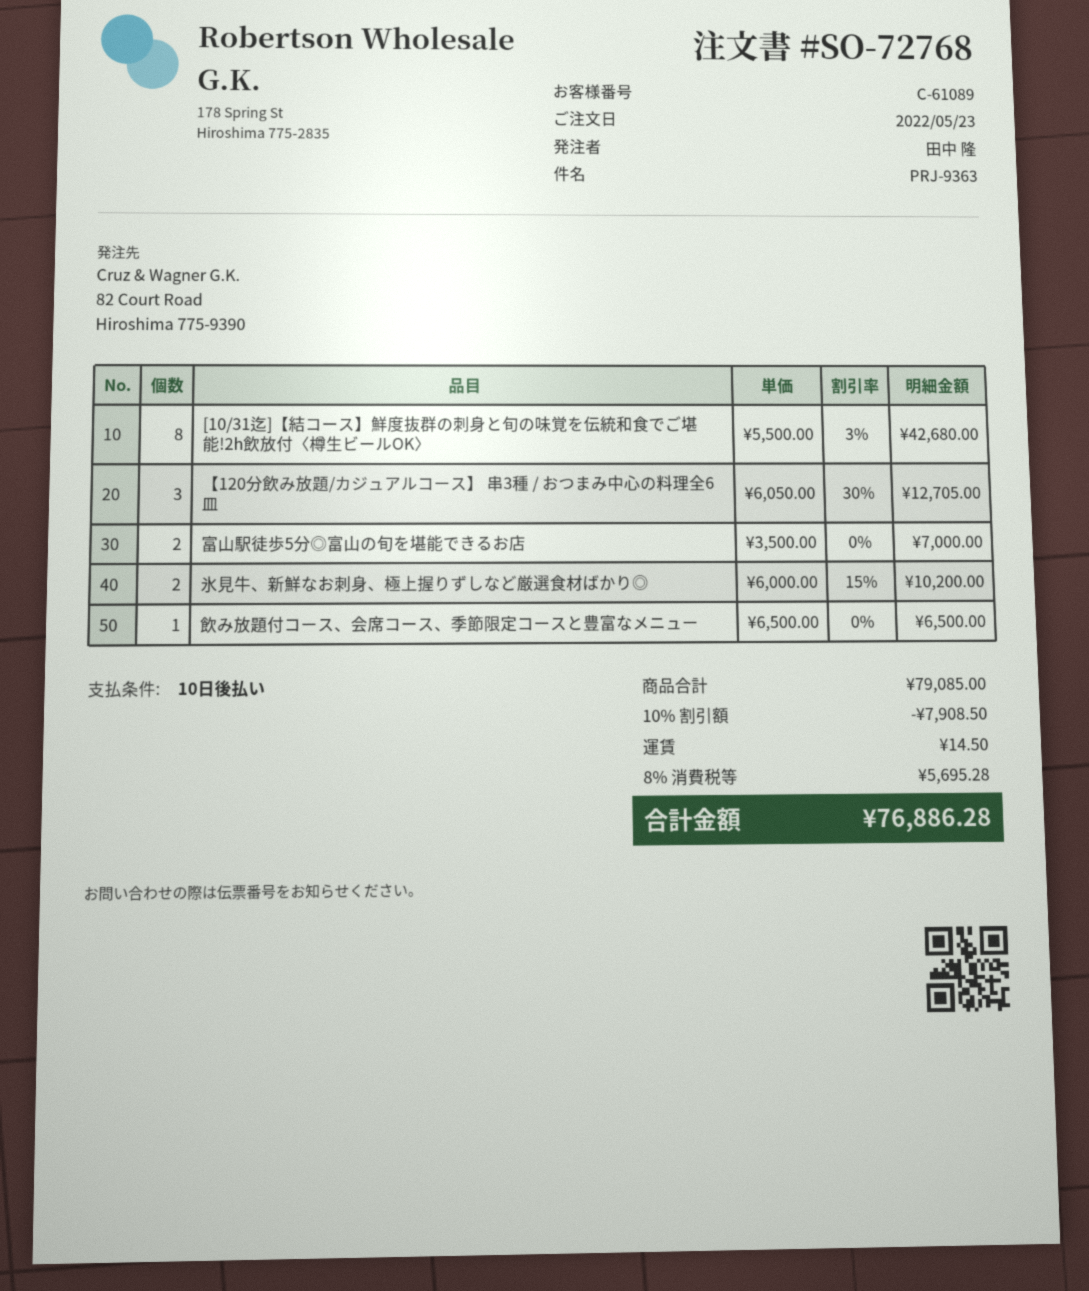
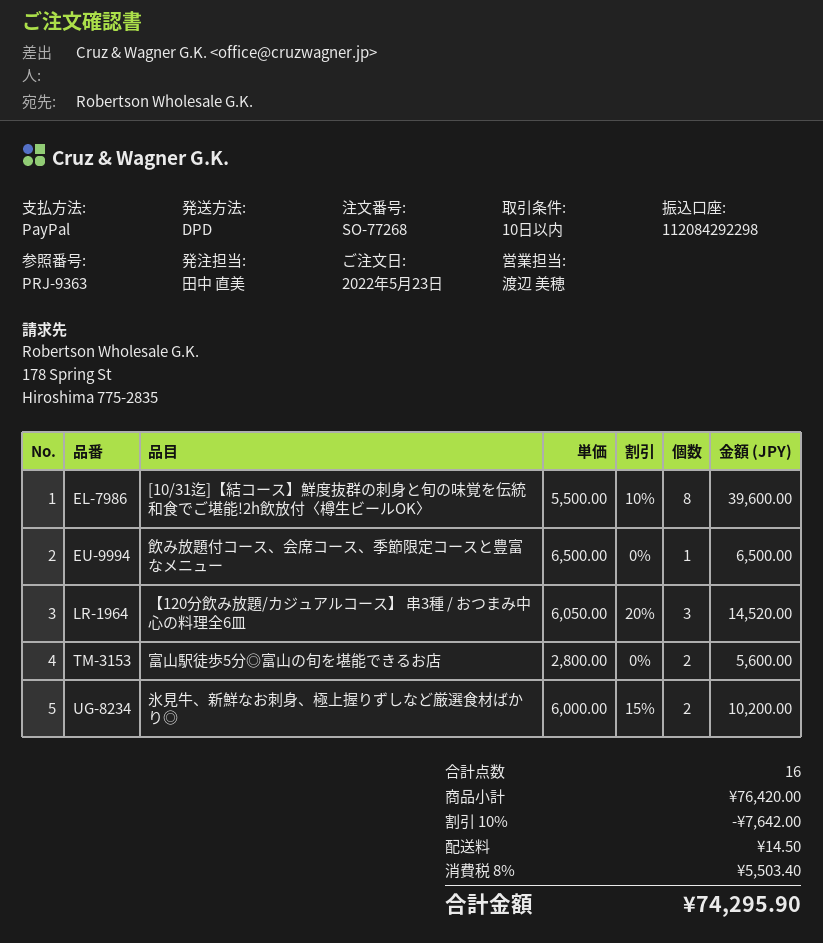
order number: SO-72768 -> SO-77268
ordered by: 田中 隆 -> 田中 直美
[10/31迄]【結コース】鮮度抜群の刺身と旬の味覚を伝統和食でご堪能!2h飲放付〈樽生ビールOK〉: 8 x 5500.00 - 3% = 42680.00 -> 8 x 5500.00 - 10% = 39600.00
【120分飲み放題/カジュアルコース】 串3種 / おつまみ中心の料理全6皿: 3 x 6050.00 - 30% = 12705.00 -> 3 x 6050.00 - 20% = 14520.00
富山駅徒歩5分◎富山の旬を堪能できるお店: 2 x 3500.00 = 7000.00 -> 2 x 2800.00 = 5600.00
subtotal: 79085.00 -> 76420.00
discount: 10% = 7908.50 -> 10% = 7642.00
tax: 8% = 5695.28 -> 8% = 5503.40
total: 76886.28 -> 74295.90

